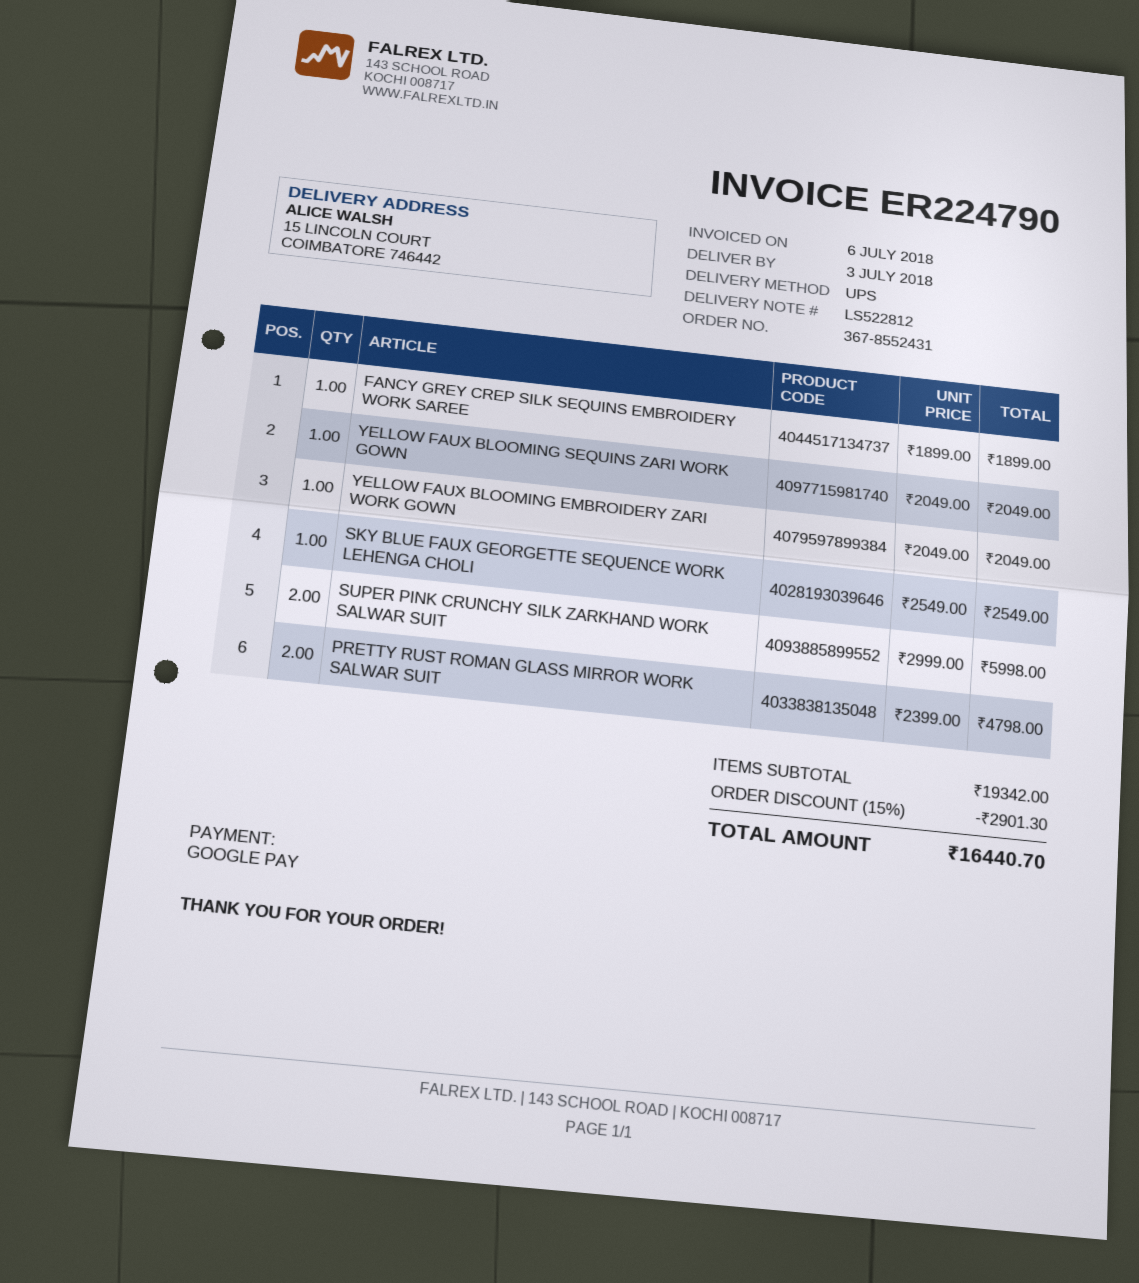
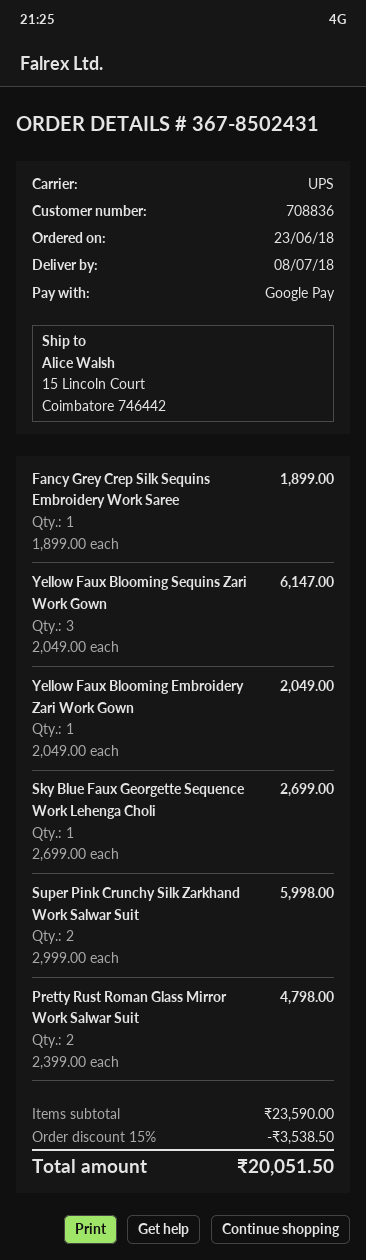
order number: 367-8552431 -> 367-8502431
delivery date: 2018-07-03 -> 2018-07-08
YELLOW FAUX BLOOMING SEQUINS ZARI WORK GOWN: 1 x 2049.00 = 2049.00 -> 3 x 2049.00 = 6147.00
SKY BLUE FAUX GEORGETTE SEQUENCE WORK LEHENGA CHOLI: 1 x 2549.00 = 2549.00 -> 1 x 2699.00 = 2699.00
subtotal: 19342.00 -> 23590.00
discount: 15% = 2901.30 -> 15% = 3538.50
total: 16440.70 -> 20051.50

